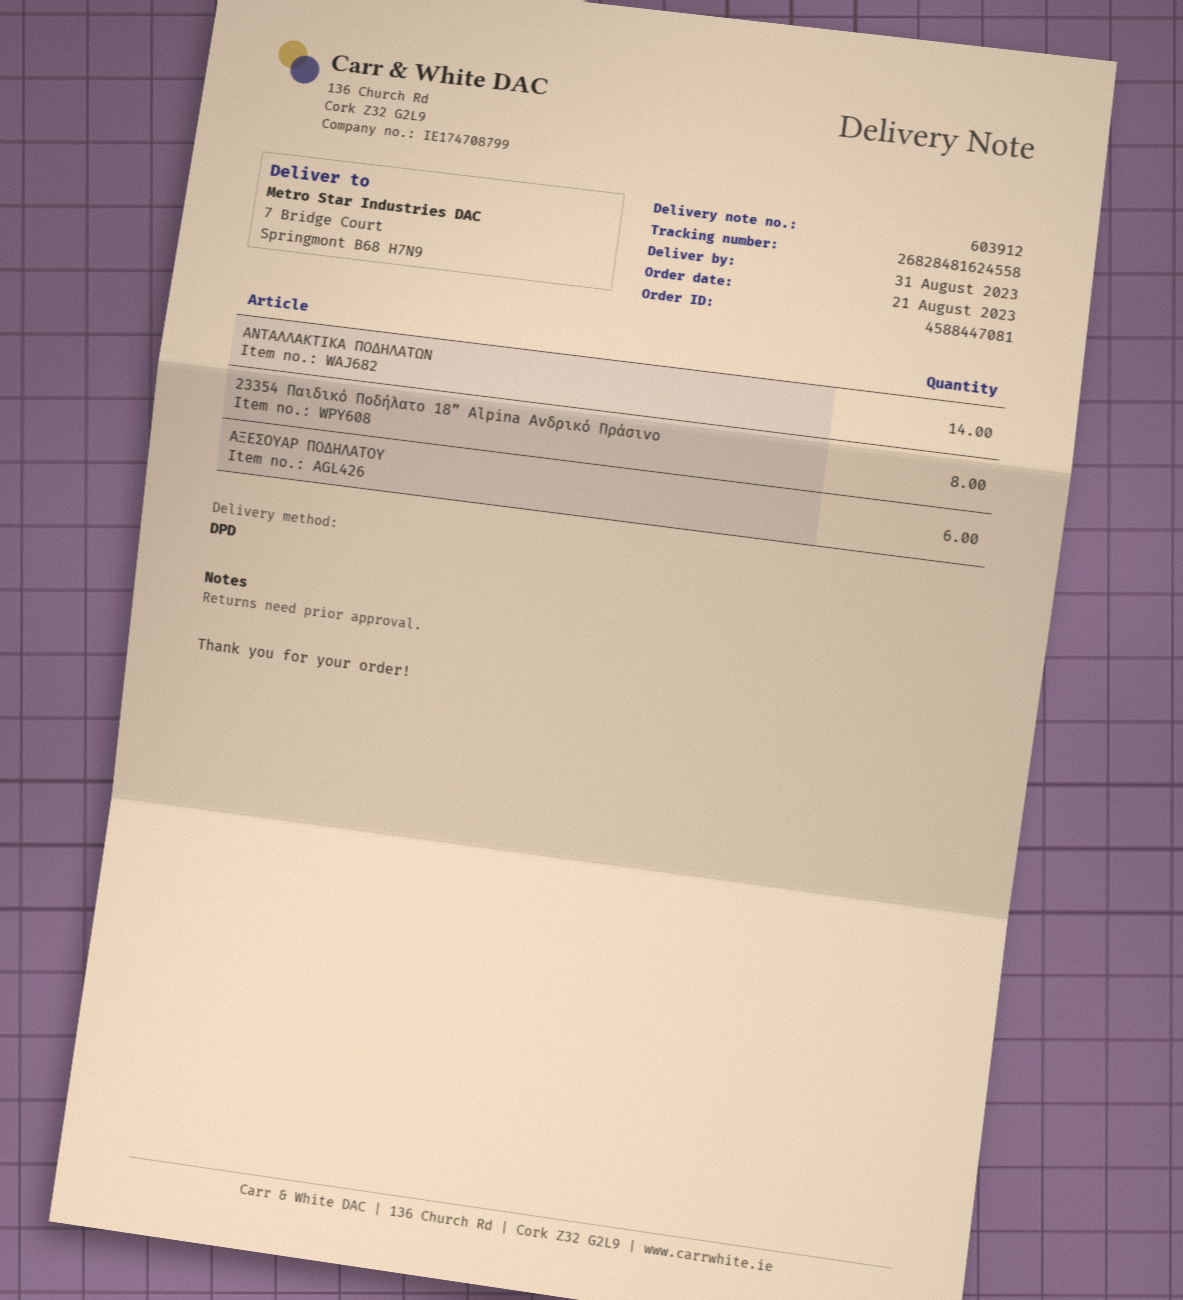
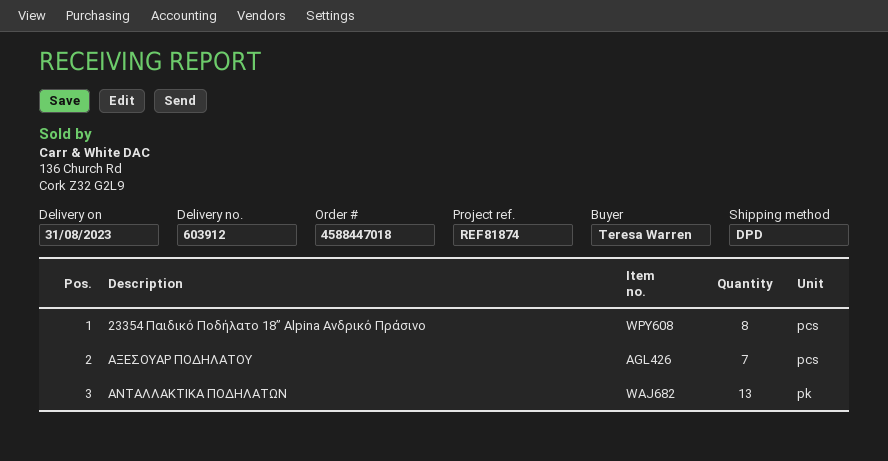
order number: 4588447081 -> 4588447018
ΑΝΤΑΛΛΑΚΤΙΚΑ ΠΟΔΗΛΑΤΩΝ: 14 -> 13
ΑΞΕΣΟΥΑΡ ΠΟΔΗΛΑΤΟΥ: 6 -> 7

